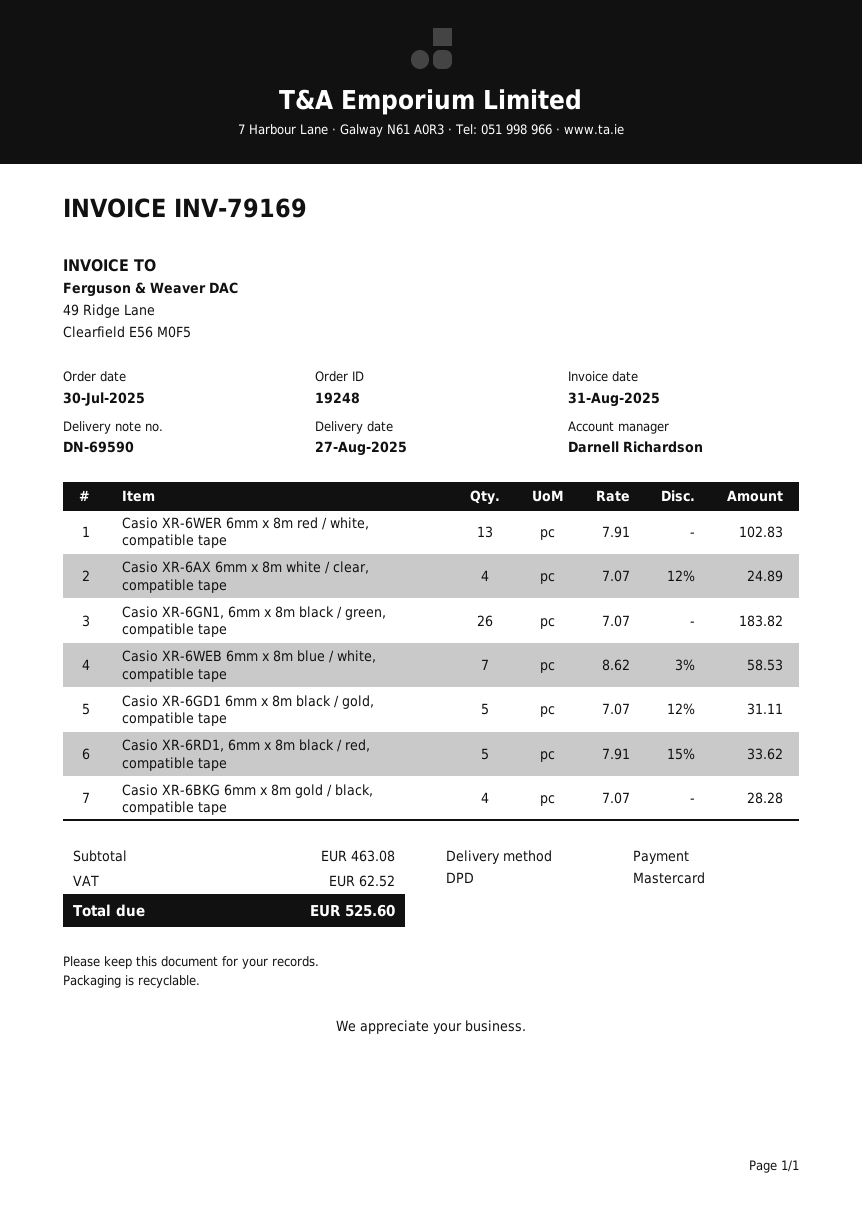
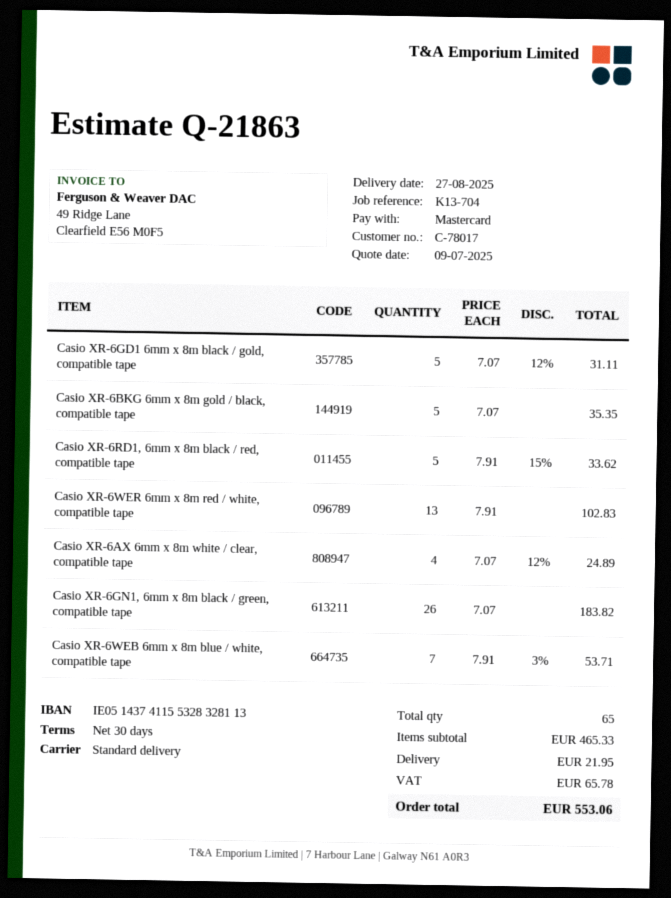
shipping method: DPD -> standard
Casio XR-6WEB 6mm x 8m blue / white, compatible tape: 7 x 8.62 - 3% = 58.53 -> 7 x 7.91 - 3% = 53.71
Casio XR-6BKG 6mm x 8m gold / black, compatible tape: 4 x 7.07 = 28.28 -> 5 x 7.07 = 35.35
subtotal: 463.08 -> 465.33
shipping: none -> 21.95
tax: 62.52 -> 65.78
total: 525.60 -> 553.06

